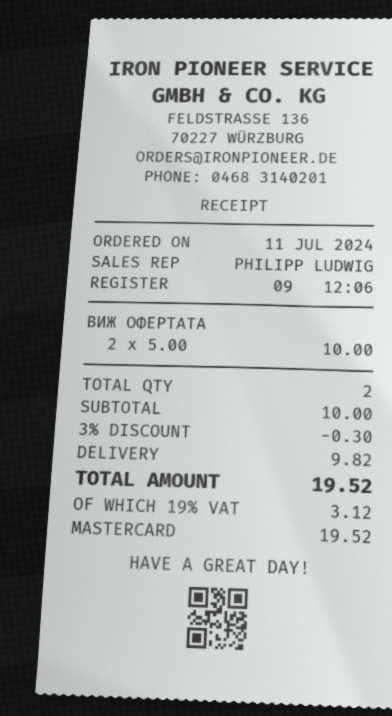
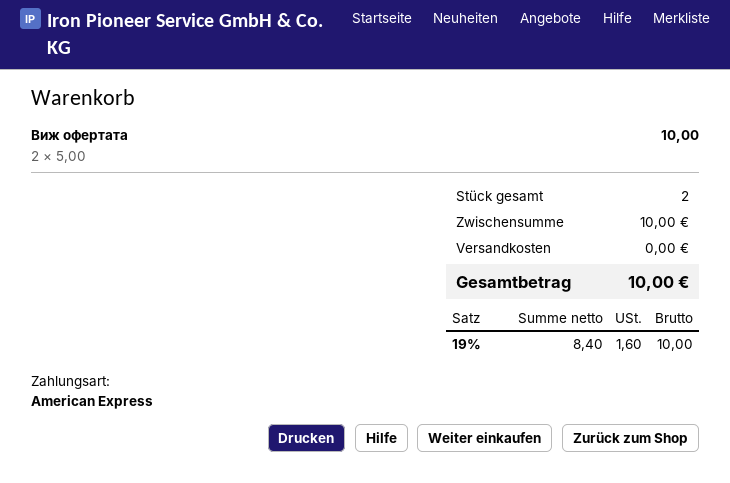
payment method: Mastercard -> American Express
discount: 3% = 0.30 -> none
shipping: 9.82 -> 0.00
tax: 19% = 3.12 -> 19% = 1.60
total: 19.52 -> 10.00

